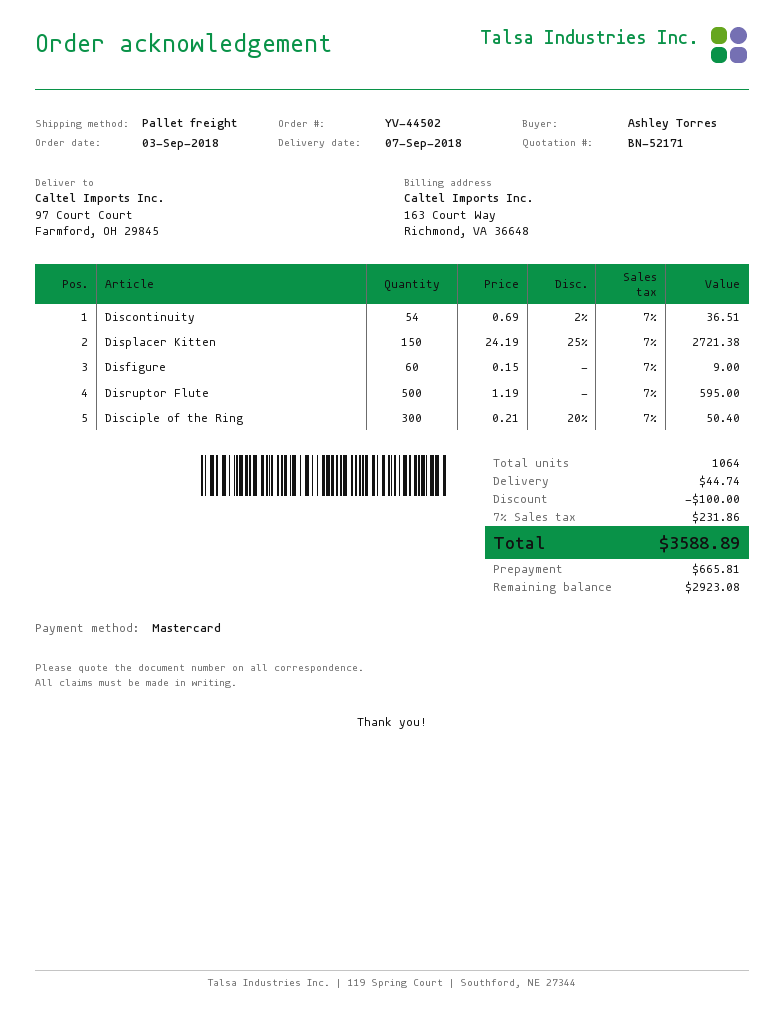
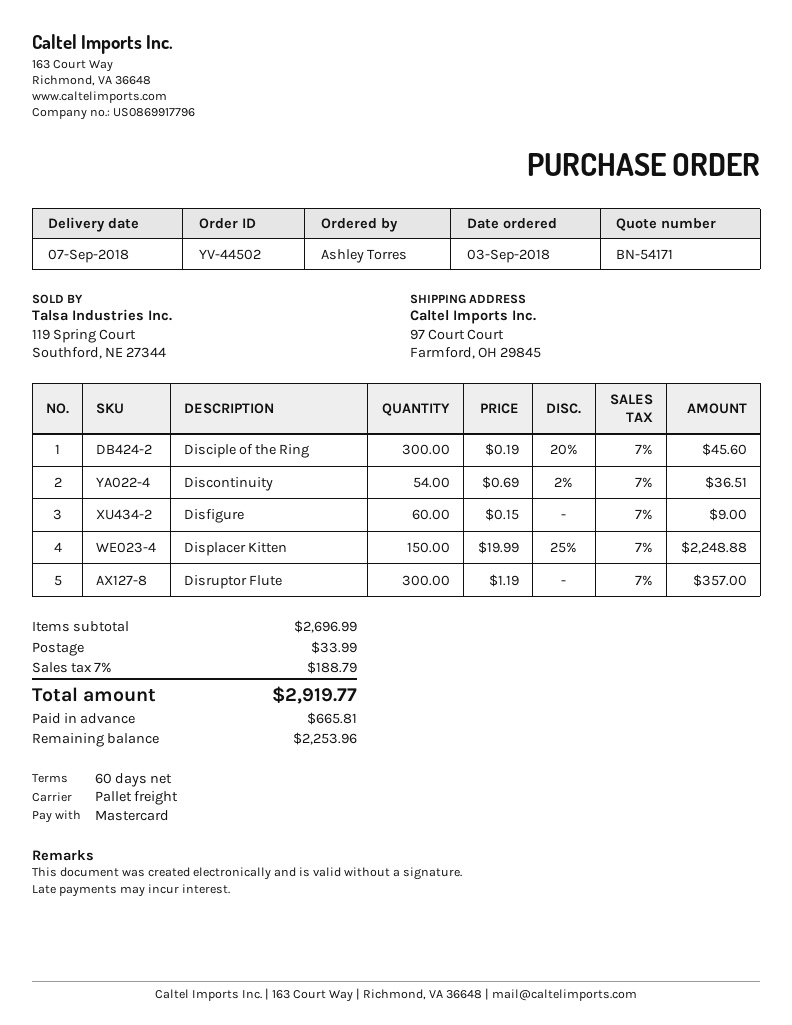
quote number: BN-52171 -> BN-54171
Displacer Kitten: 150 x 24.19 - 25% = 2721.38 -> 150 x 19.99 - 25% = 2248.88
Disruptor Flute: 500 x 1.19 = 595.00 -> 300 x 1.19 = 357.00
Disciple of the Ring: 300 x 0.21 - 20% = 50.40 -> 300 x 0.19 - 20% = 45.60
discount: 100.00 -> none
shipping: 44.74 -> 33.99
tax: 7% = 231.86 -> 7% = 188.79
total: 3588.89 -> 2919.77
balance: 2923.08 -> 2253.96

